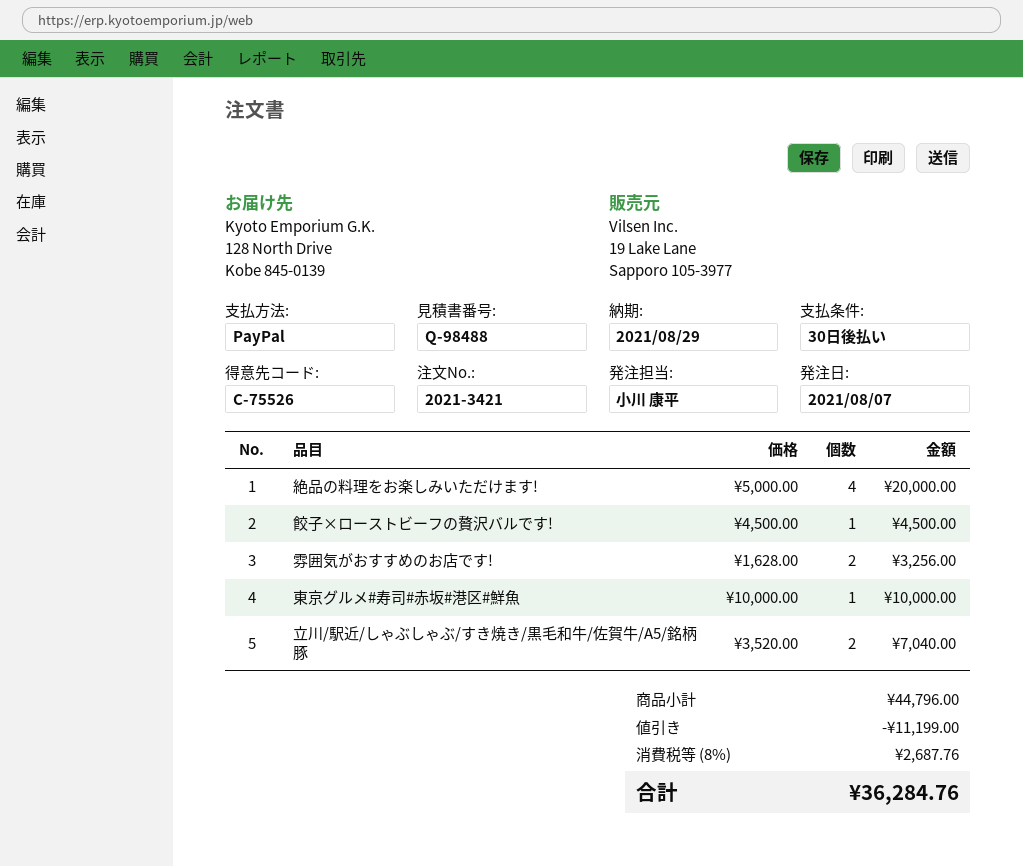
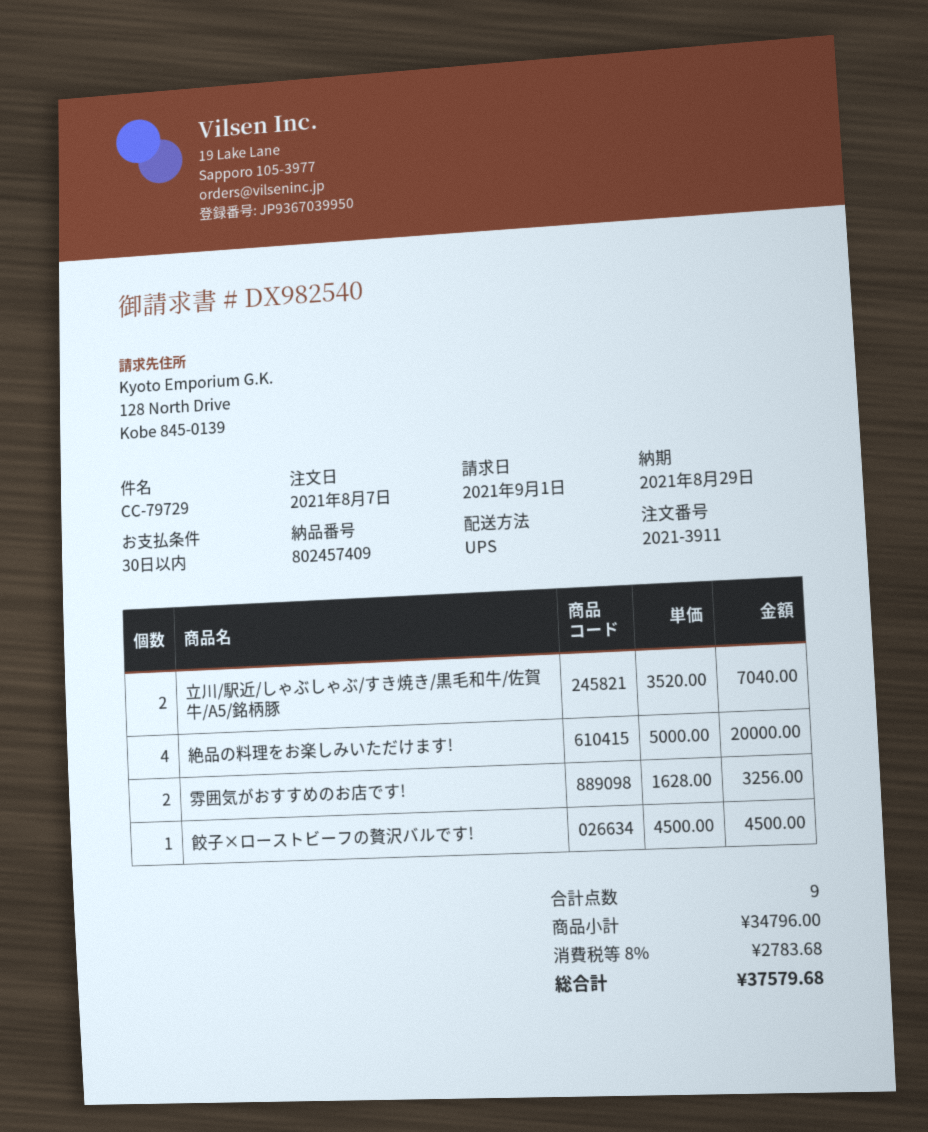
order number: 2021-3421 -> 2021-3911
東京グルメ#寿司#赤坂#港区#鮮魚: 1 x 10000.00 = 10000.00 -> none
subtotal: 44796.00 -> 34796.00
discount: 11199.00 -> none
tax: 8% = 2687.76 -> 8% = 2783.68
total: 36284.76 -> 37579.68

